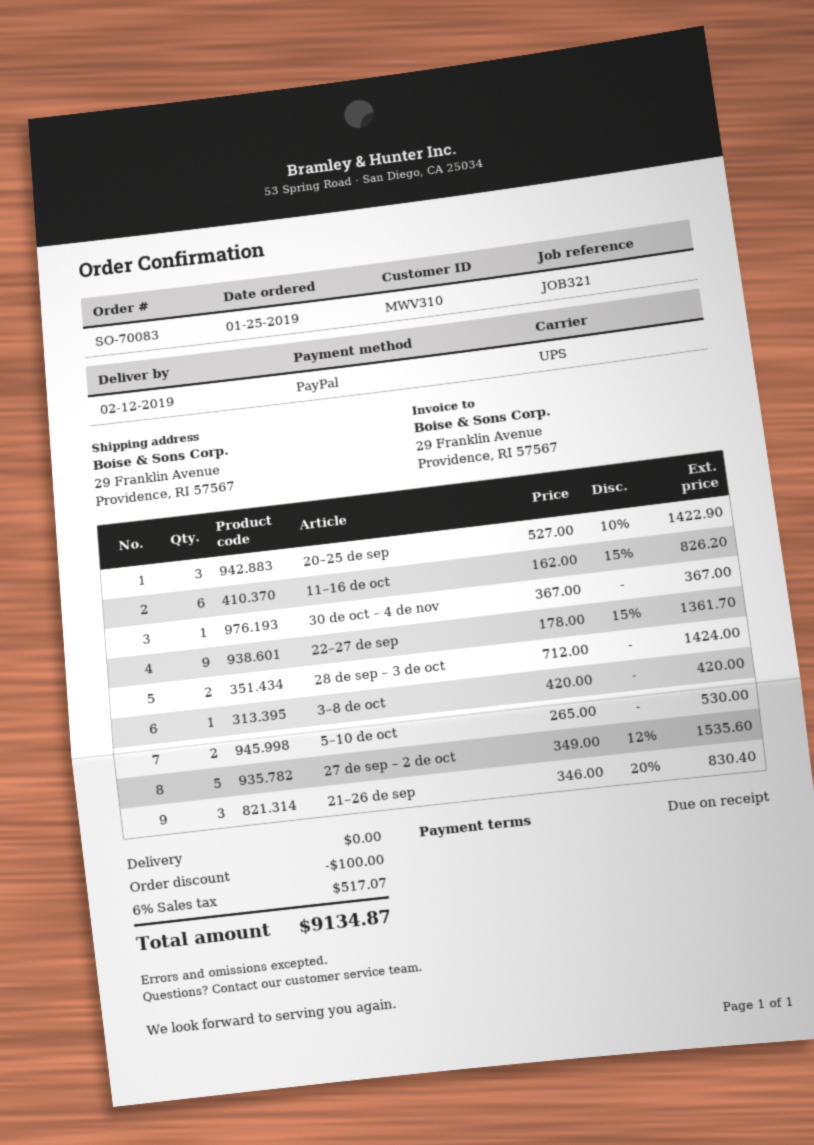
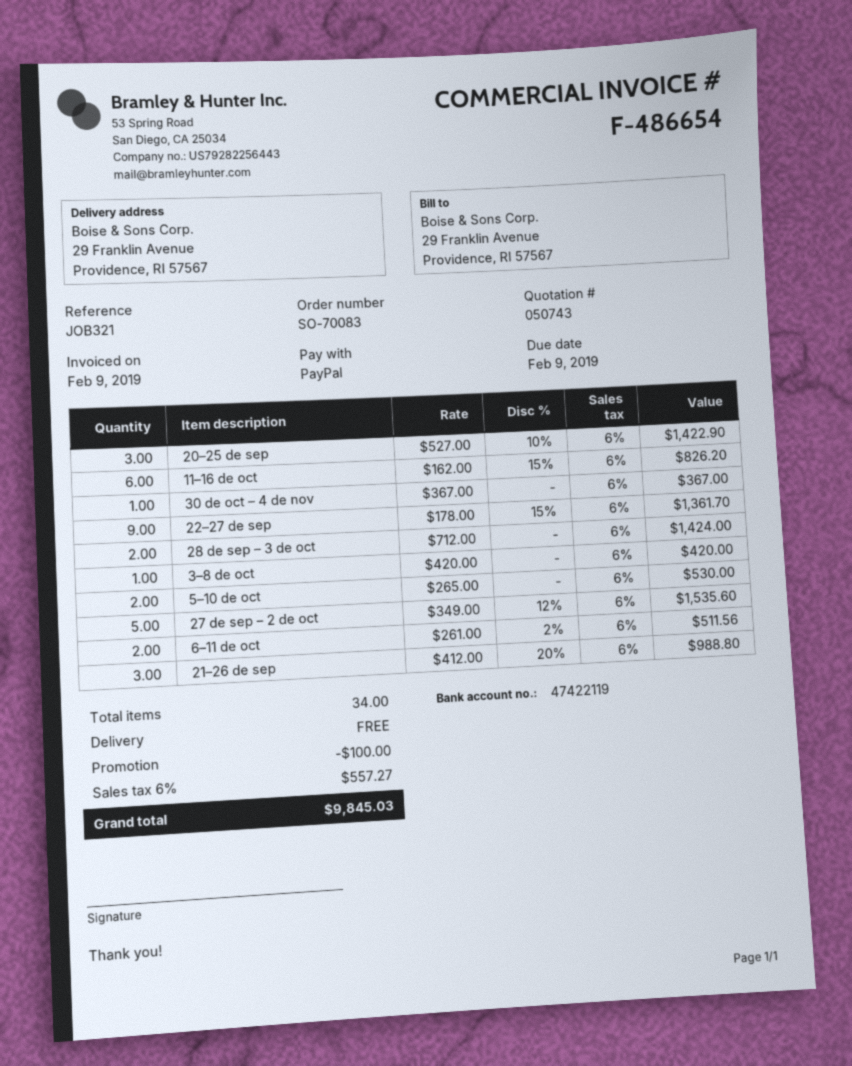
21–26 de sep: 3 x 346.00 - 20% = 830.40 -> 3 x 412.00 - 20% = 988.80
6–11 de oct: none -> 2 x 261.00 - 2% = 511.56
tax: 6% = 517.07 -> 6% = 557.27
total: 9134.87 -> 9845.03

